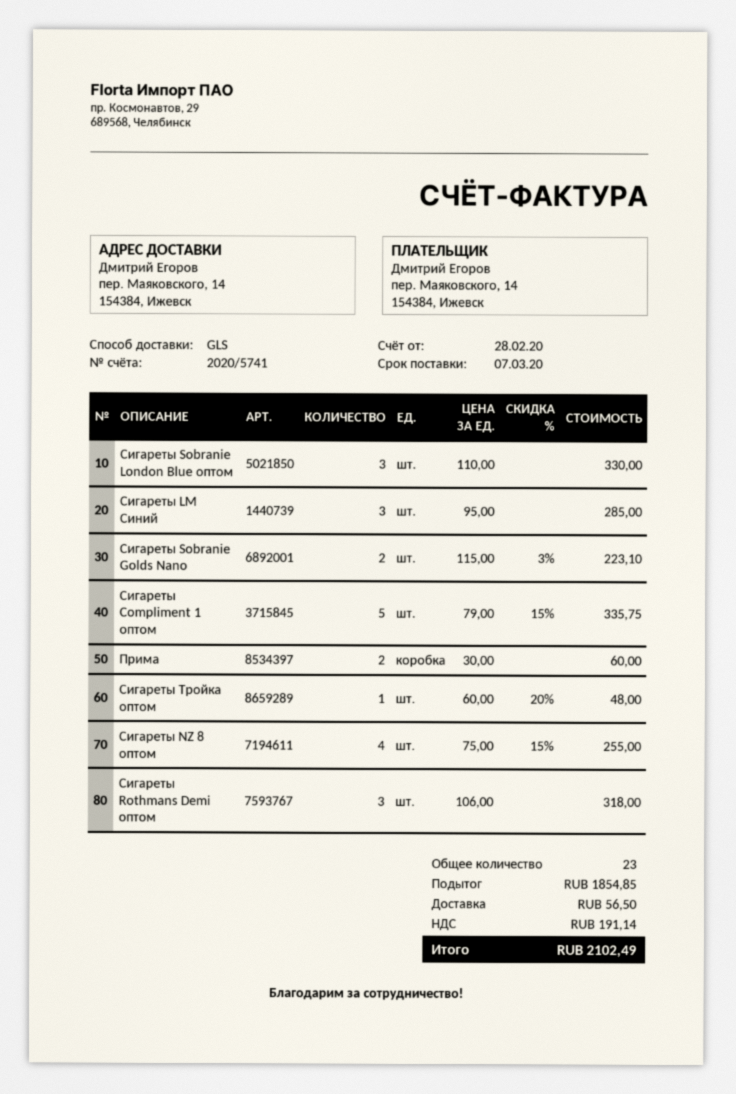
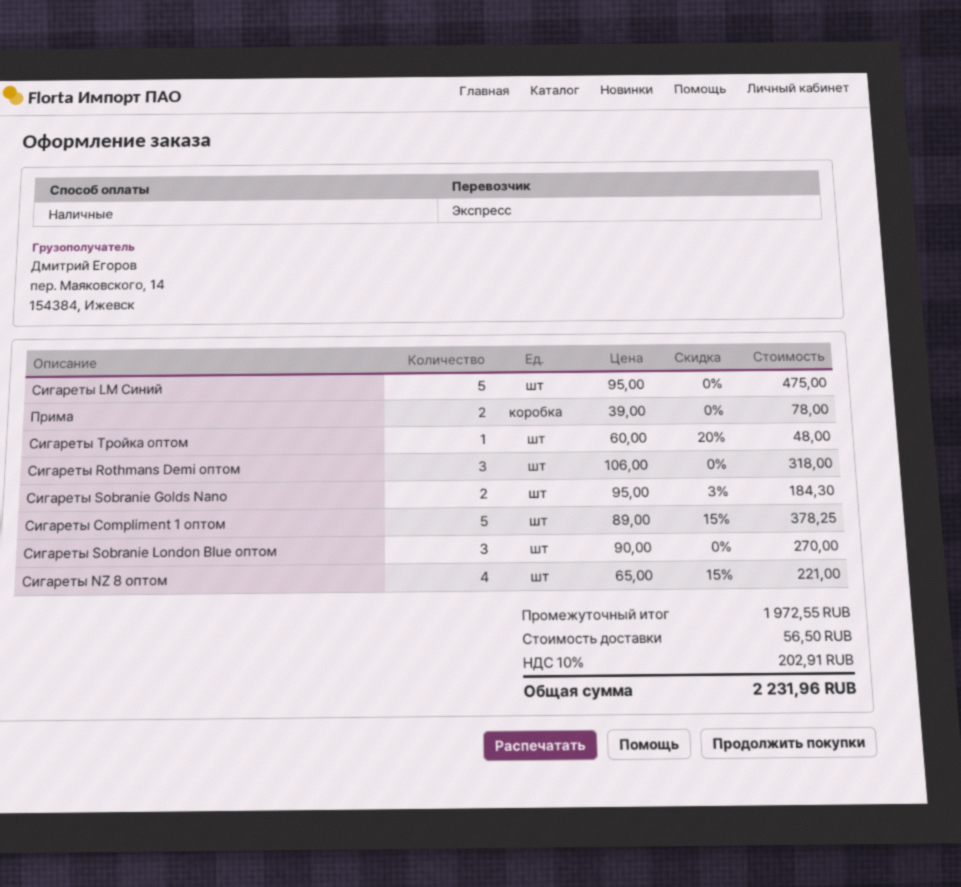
shipping method: GLS -> express
Сигареты Sobranie London Blue оптом: 3 x 110.00 = 330.00 -> 3 x 90.00 = 270.00
Сигареты LM Синий: 3 x 95.00 = 285.00 -> 5 x 95.00 = 475.00
Сигареты Sobranie Golds Nano: 2 x 115.00 - 3% = 223.10 -> 2 x 95.00 - 3% = 184.30
Сигареты Compliment 1 оптом: 5 x 79.00 - 15% = 335.75 -> 5 x 89.00 - 15% = 378.25
Прима: 2 x 30.00 = 60.00 -> 2 x 39.00 = 78.00
Сигареты NZ 8 оптом: 4 x 75.00 - 15% = 255.00 -> 4 x 65.00 - 15% = 221.00
subtotal: 1854.85 -> 1972.55
tax: 191.14 -> 202.91
total: 2102.49 -> 2231.96

